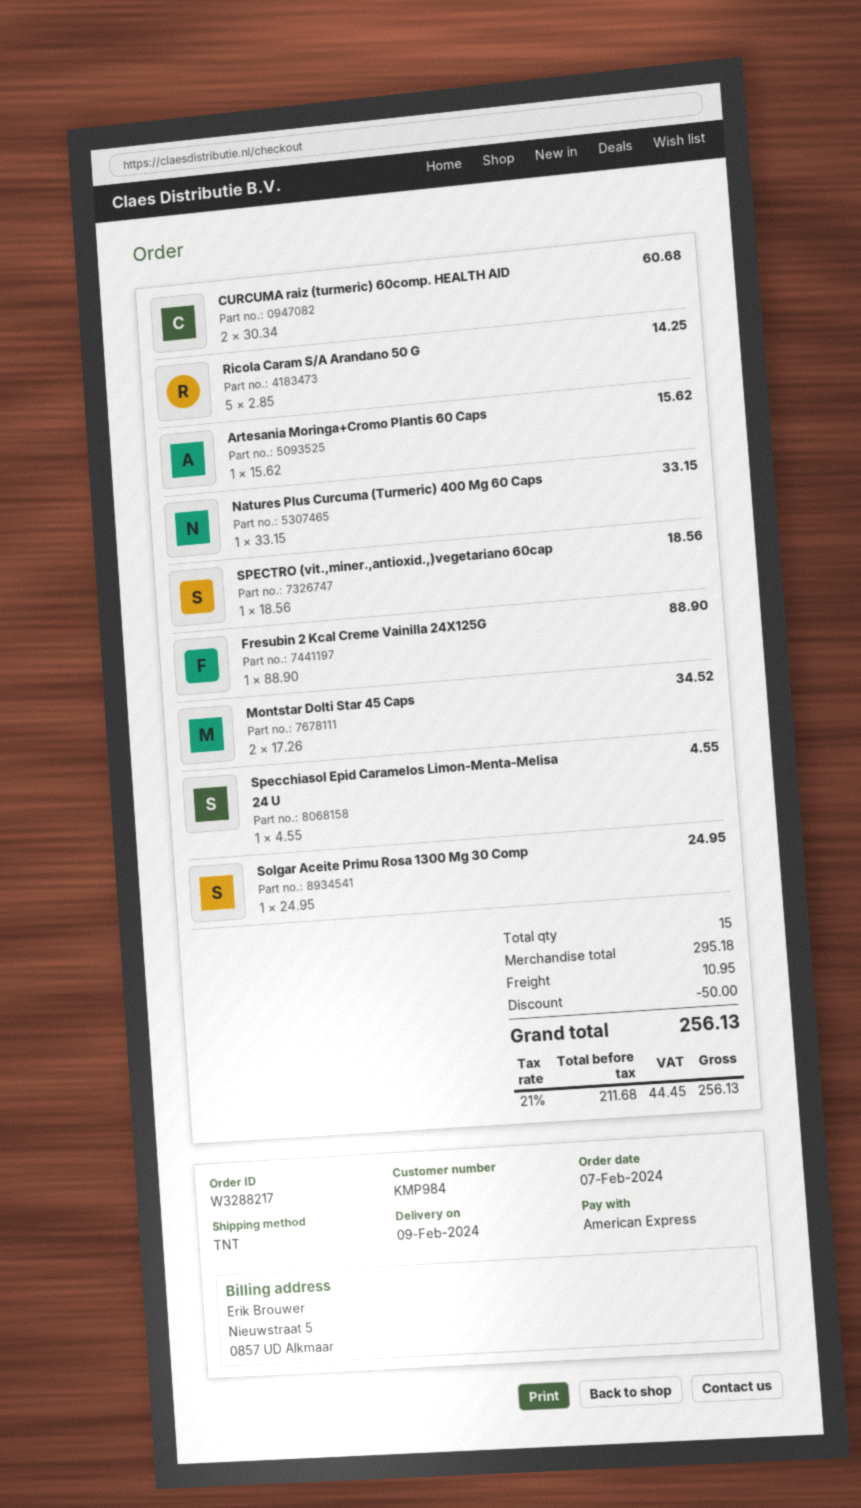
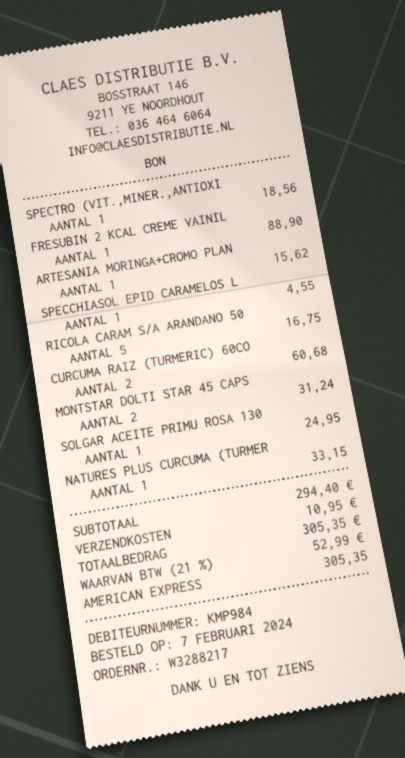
Ricola Caram S/A Arandano 50 G: 5 for 14.25 -> 5 for 16.75
Montstar Dolti Star 45 Caps: 2 for 34.52 -> 2 for 31.24
subtotal: 295.18 -> 294.40
discount: 50.00 -> none
tax: 21% = 44.45 -> 21% = 52.99
total: 256.13 -> 305.35

